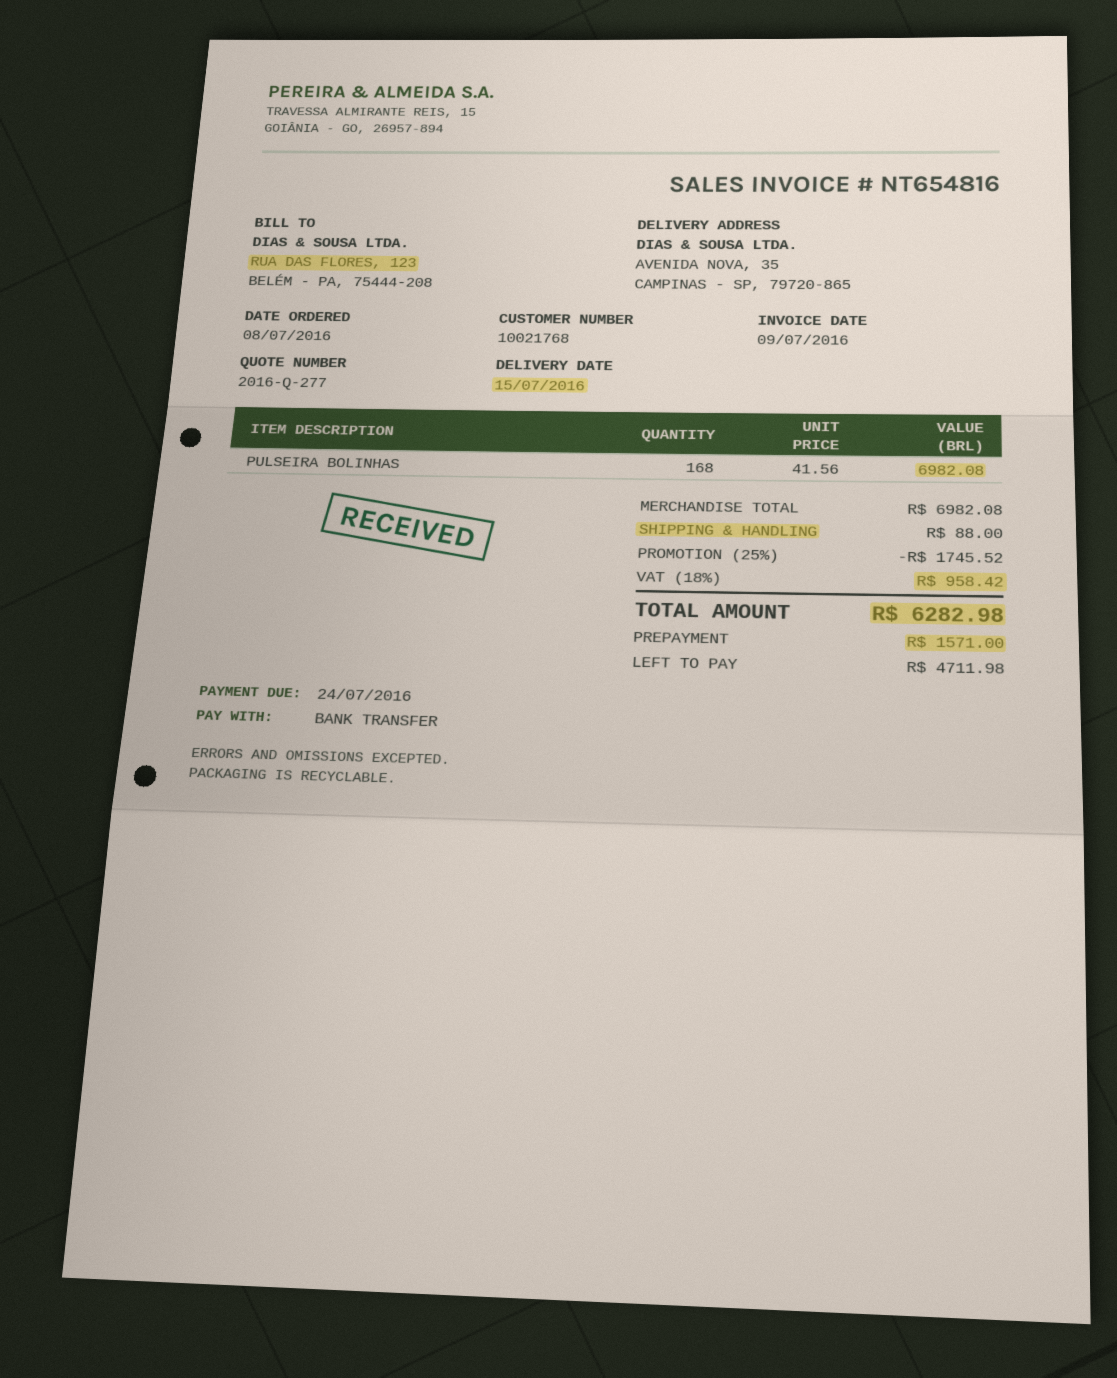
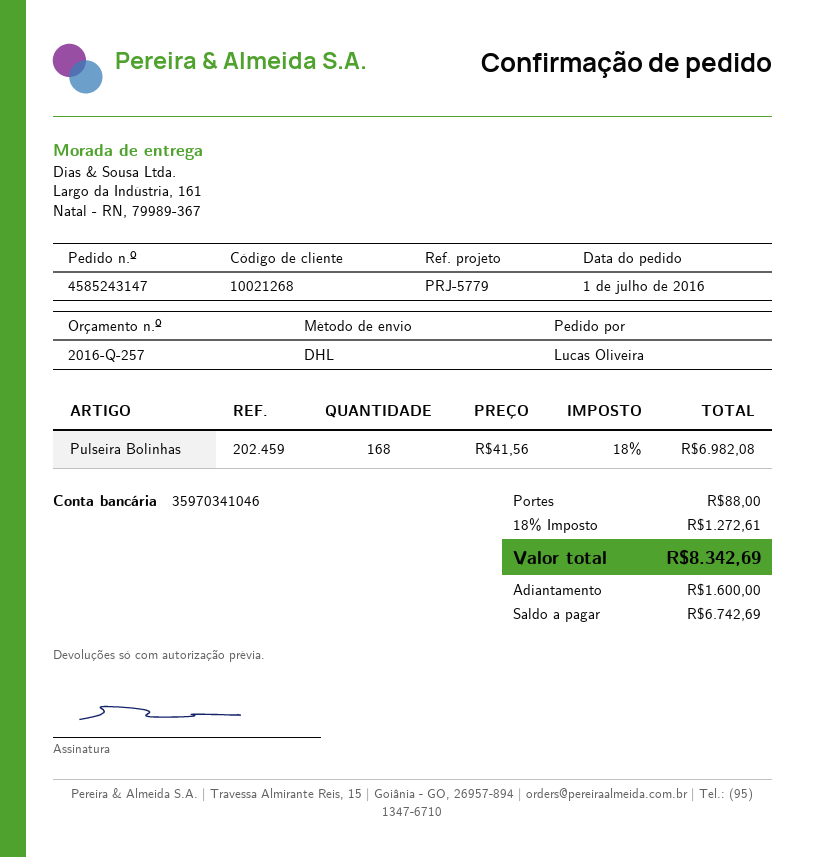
quote number: 2016-Q-277 -> 2016-Q-257
order date: 2016-07-08 -> 2016-07-01
customer number: 10021768 -> 10021268
ship to: AVENIDA NOVA, 35, CAMPINAS - SP, 79720-865 -> Largo da Indústria, 161, Natal - RN, 79989-367
discount: 25% = 1745.52 -> none
tax: 18% = 958.42 -> 18% = 1272.61
total: 6282.98 -> 8342.69
deposit: 1571.00 -> 1600.00
balance: 4711.98 -> 6742.69

